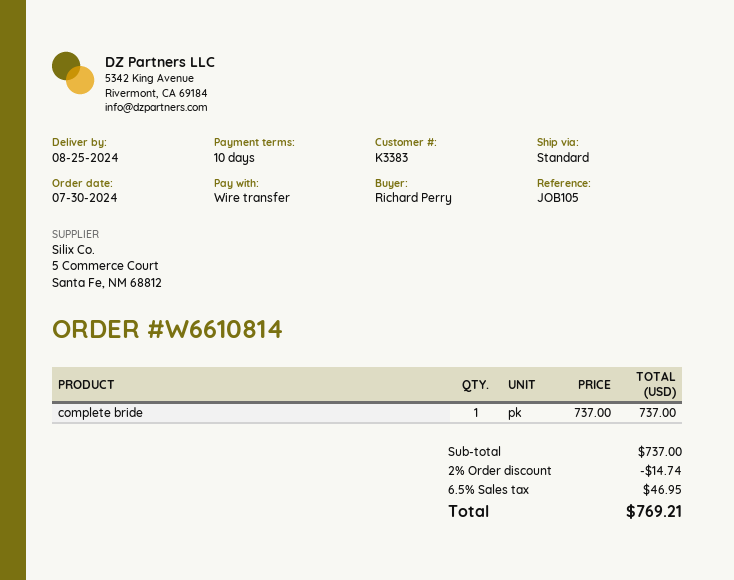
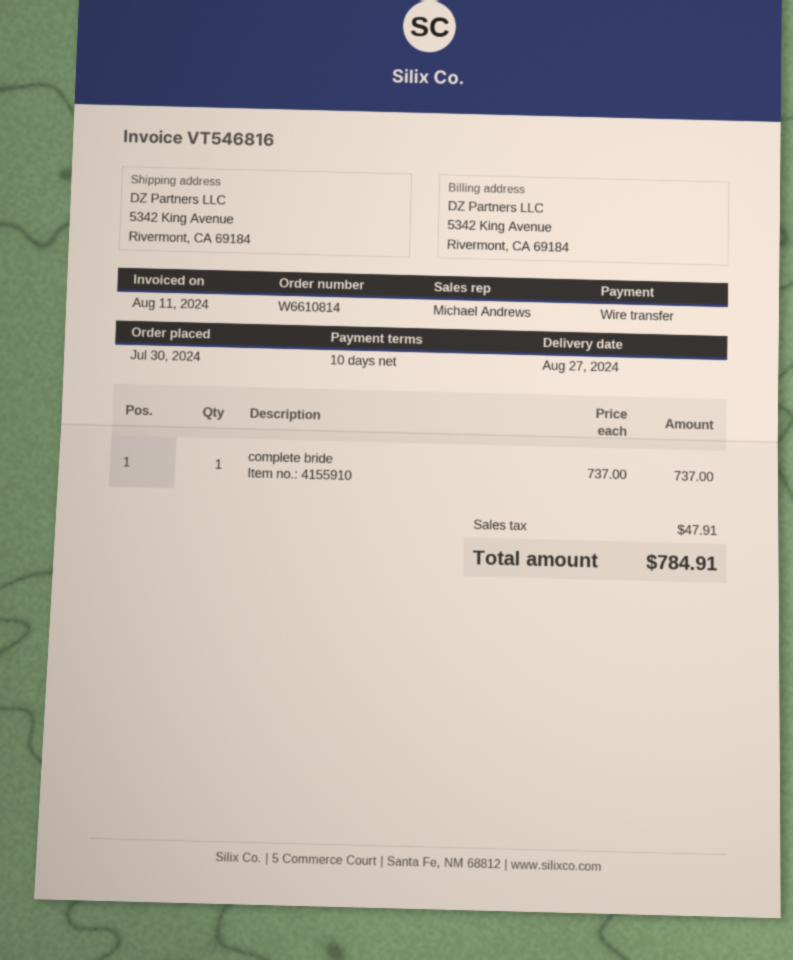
delivery date: 2024-08-25 -> 2024-08-27
discount: 2% = 14.74 -> none
tax: 46.95 -> 47.91
total: 769.21 -> 784.91

